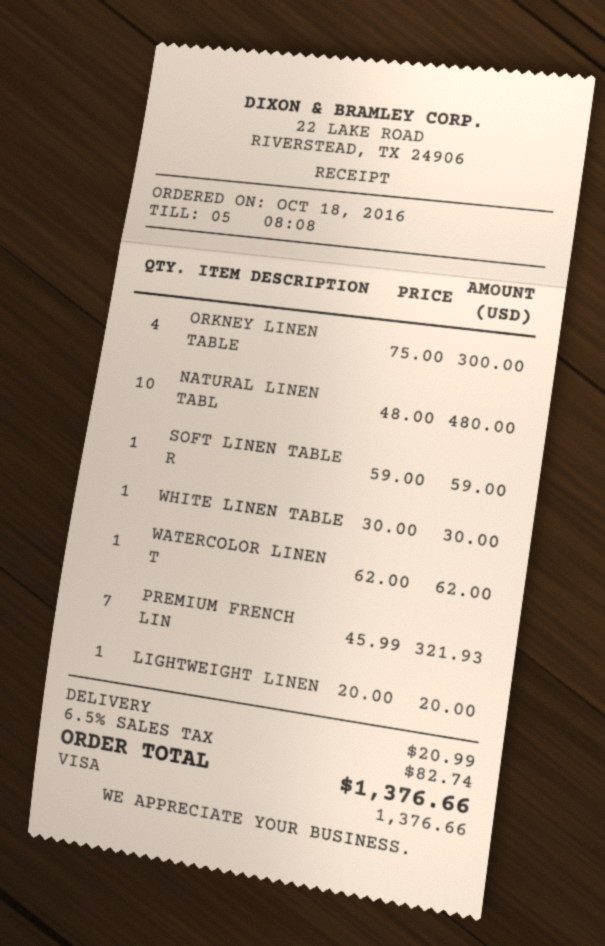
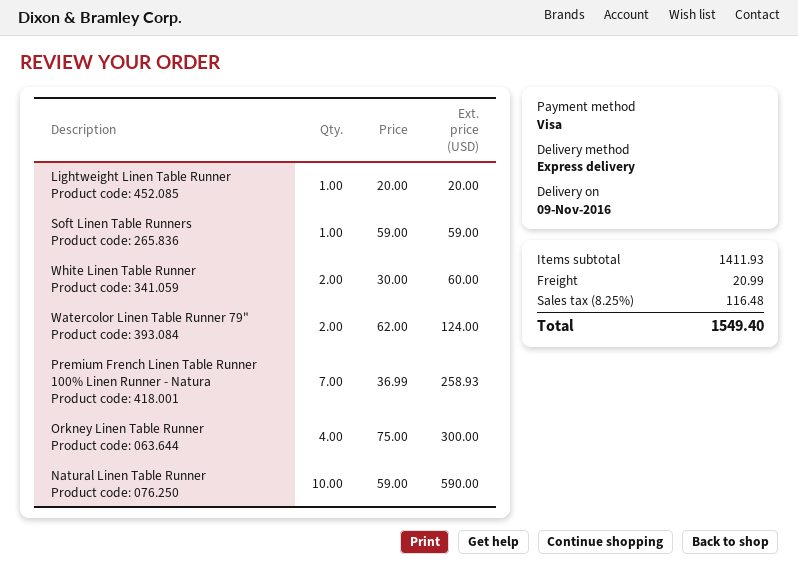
NATURAL LINEN TABL: 10 x 48.00 = 480.00 -> 10 x 59.00 = 590.00
WHITE LINEN TABLE: 1 x 30.00 = 30.00 -> 2 x 30.00 = 60.00
WATERCOLOR LINEN T: 1 x 62.00 = 62.00 -> 2 x 62.00 = 124.00
PREMIUM FRENCH LIN: 7 x 45.99 = 321.93 -> 7 x 36.99 = 258.93
tax: 6.5% = 82.74 -> 8.25% = 116.48
total: 1376.66 -> 1549.40

